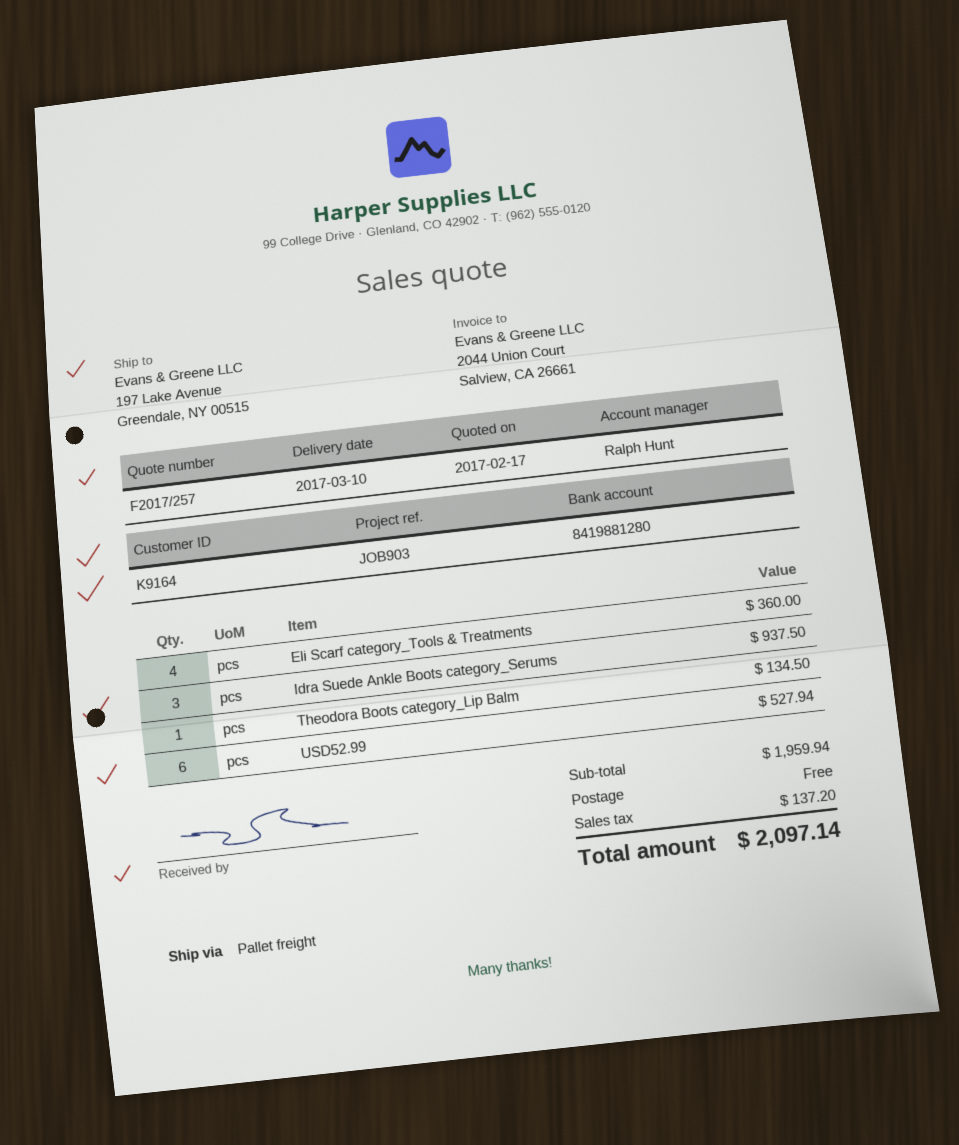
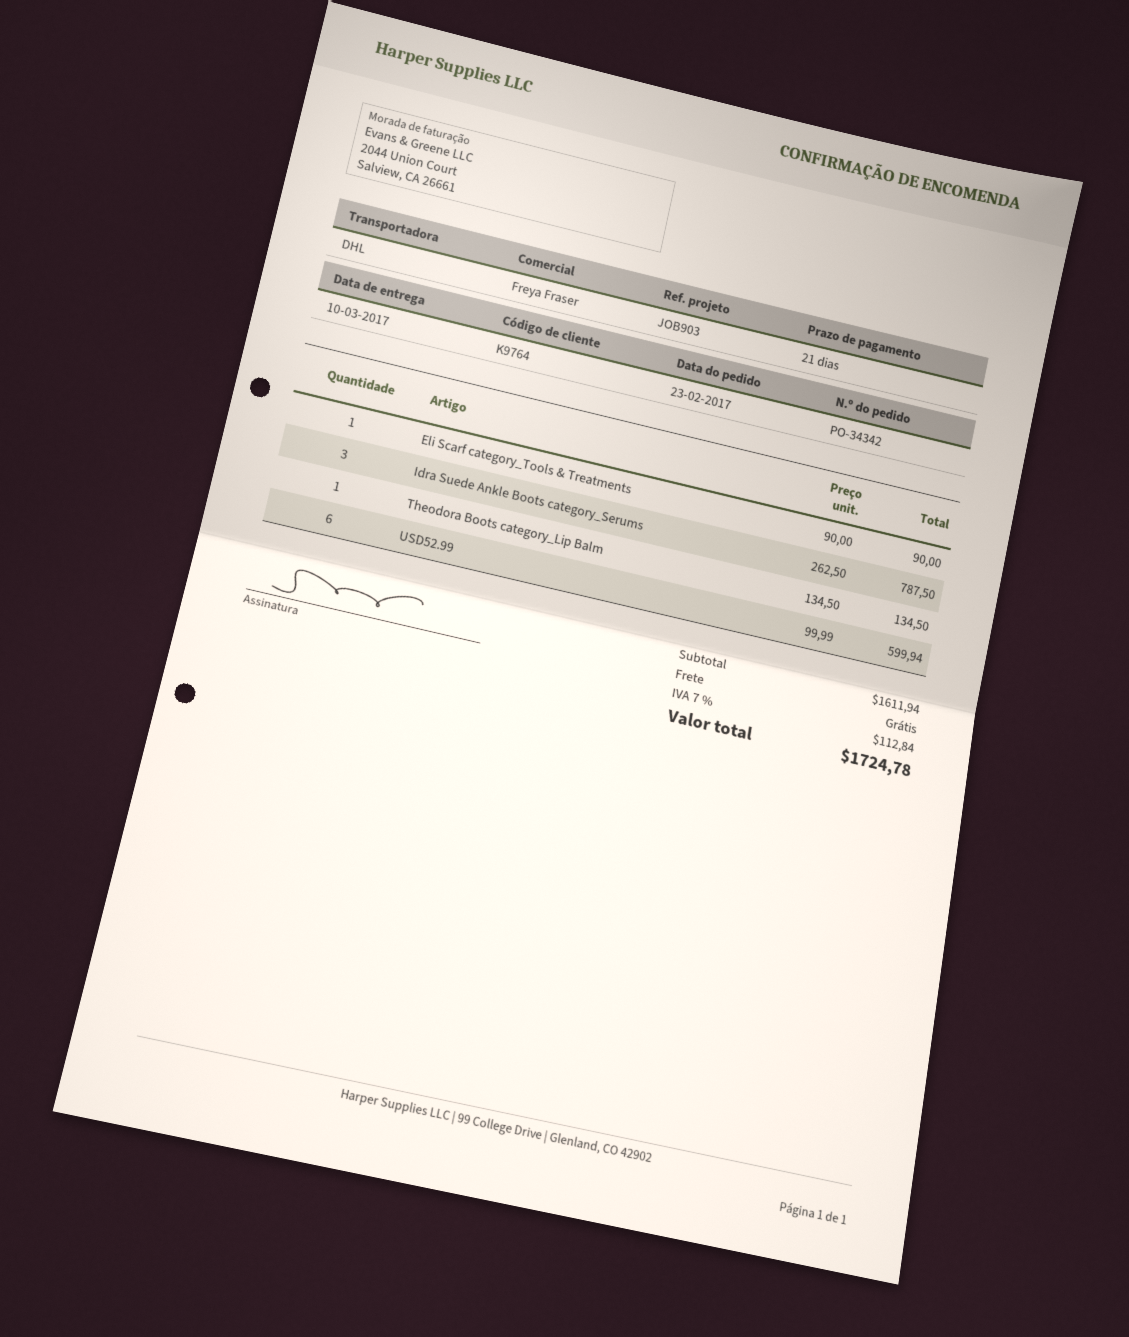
customer number: K9164 -> K9764
sales rep: Ralph Hunt -> Freya Fraser
shipping method: pallet freight -> DHL
Eli Scarf category_Tools & Treatments: 4 for 360.00 -> 1 for 90.00
Idra Suede Ankle Boots category_Serums: 3 for 937.50 -> 3 for 787.50
USD52.99: 6 for 527.94 -> 6 for 599.94
subtotal: 1959.94 -> 1611.94
tax: 137.20 -> 112.84
total: 2097.14 -> 1724.78

